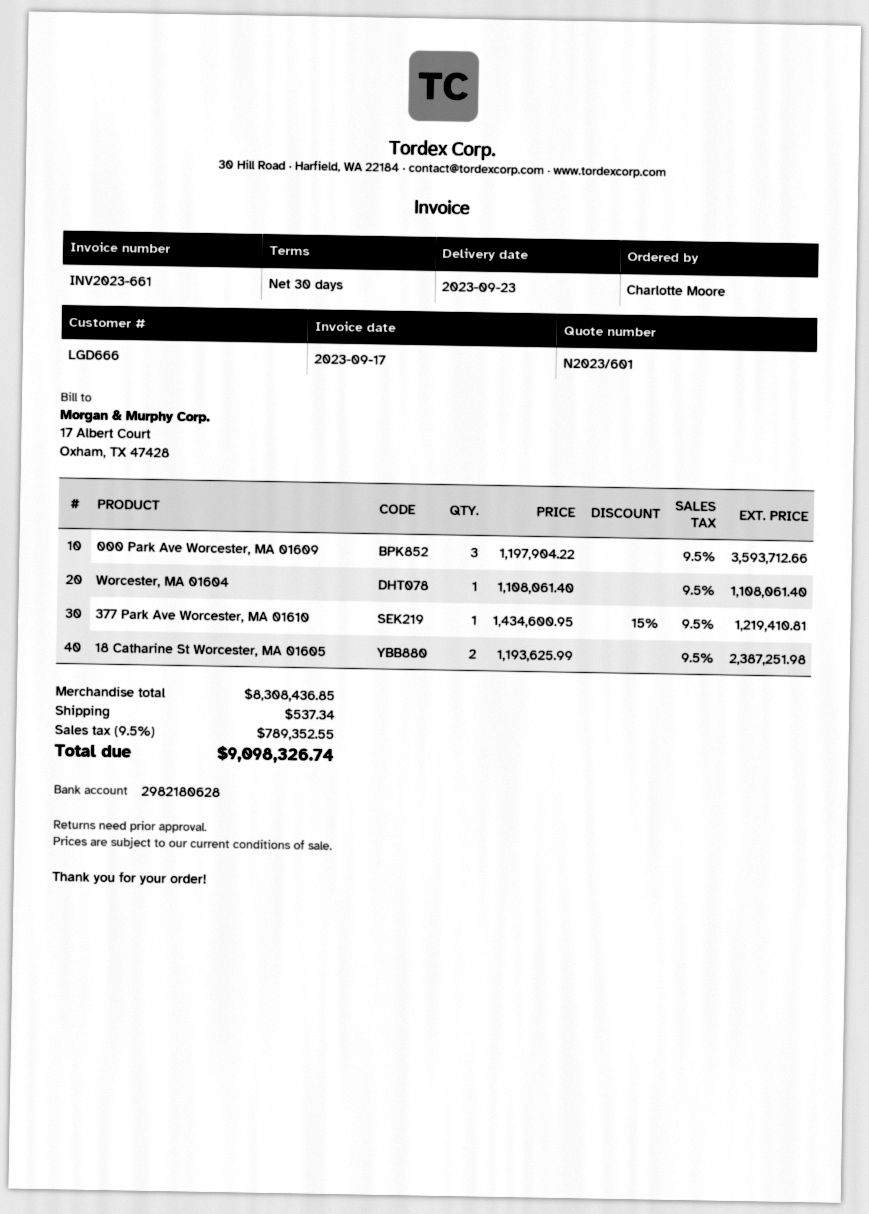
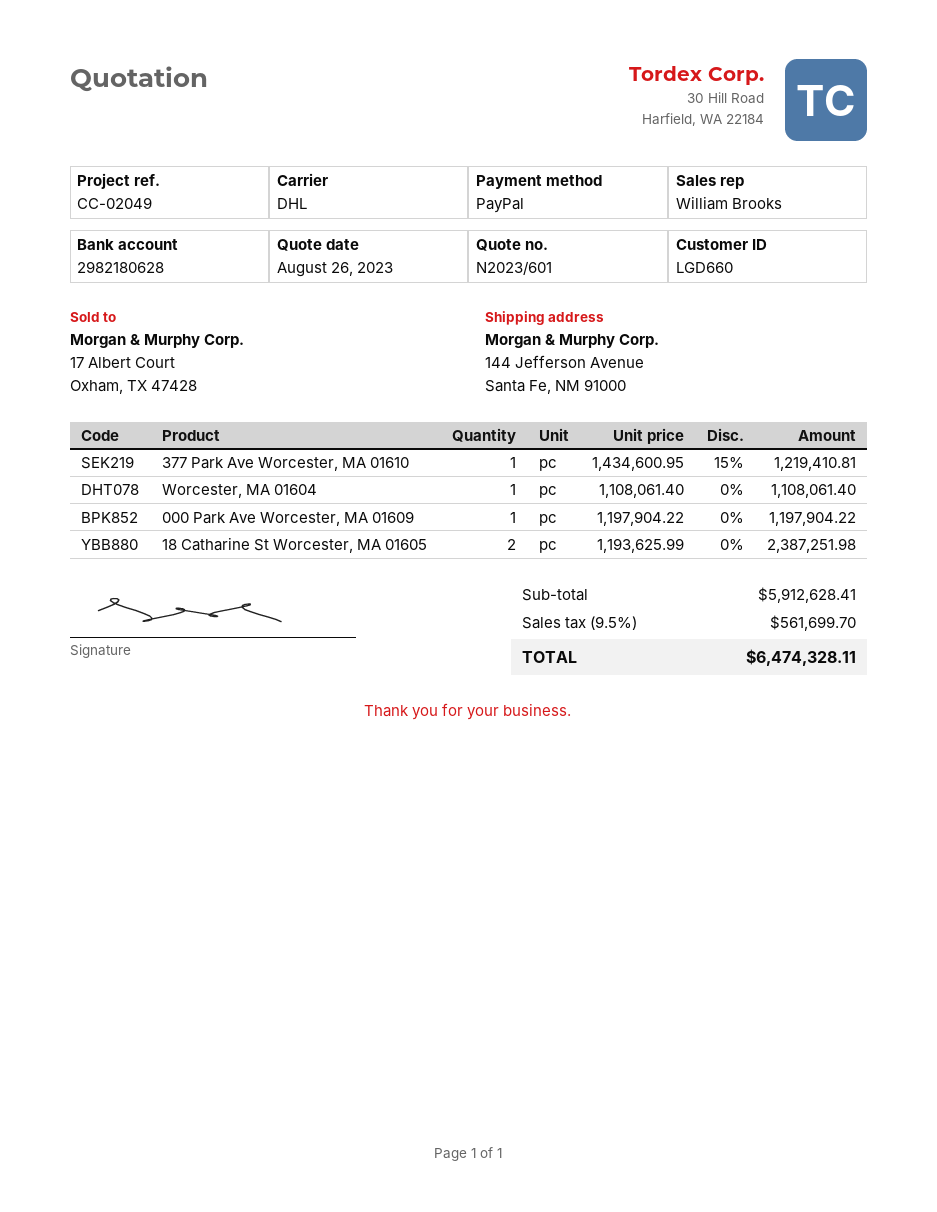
customer number: LGD666 -> LGD660
000 Park Ave Worcester, MA 01609: 3 x 1197904.22 = 3593712.66 -> 1 x 1197904.22 = 1197904.22
subtotal: 8308436.85 -> 5912628.41
shipping: 537.34 -> none
tax: 9.5% = 789352.55 -> 9.5% = 561699.70
total: 9098326.74 -> 6474328.11

